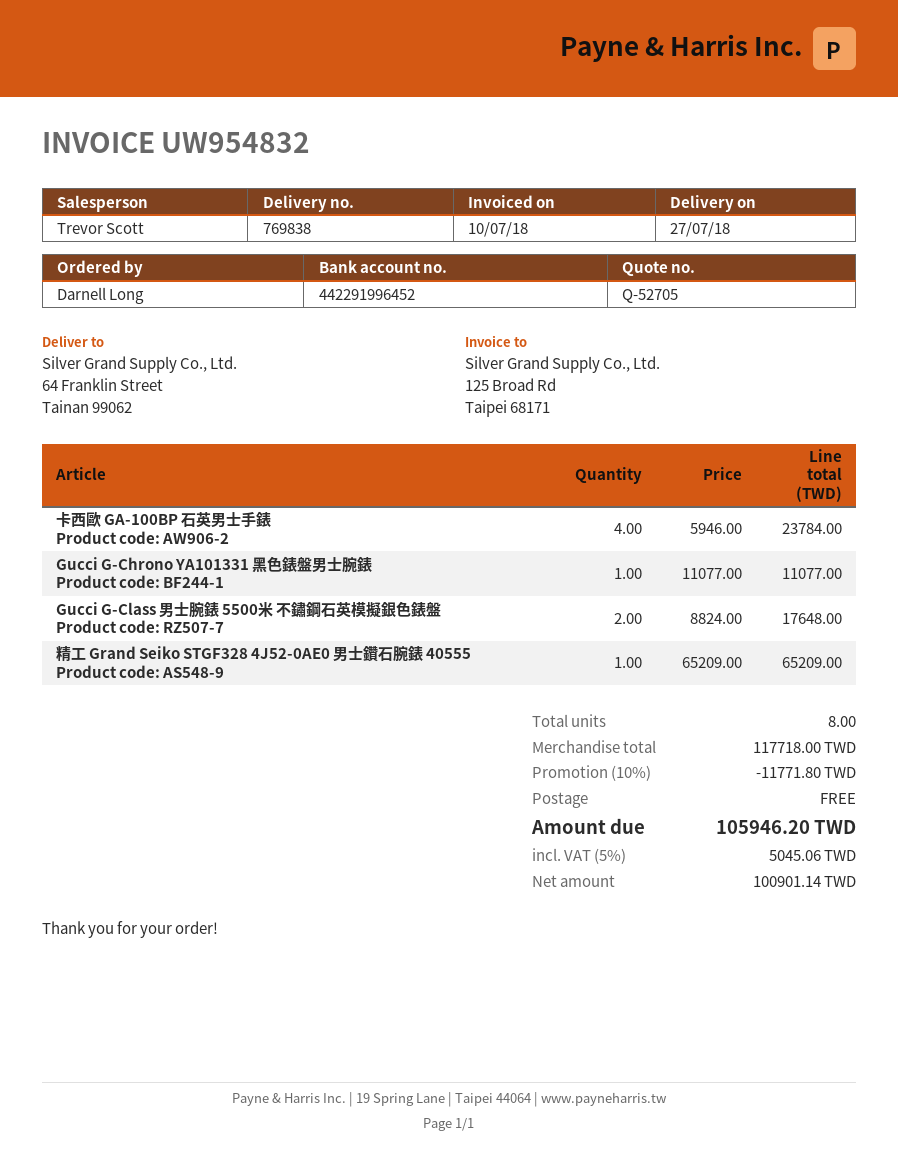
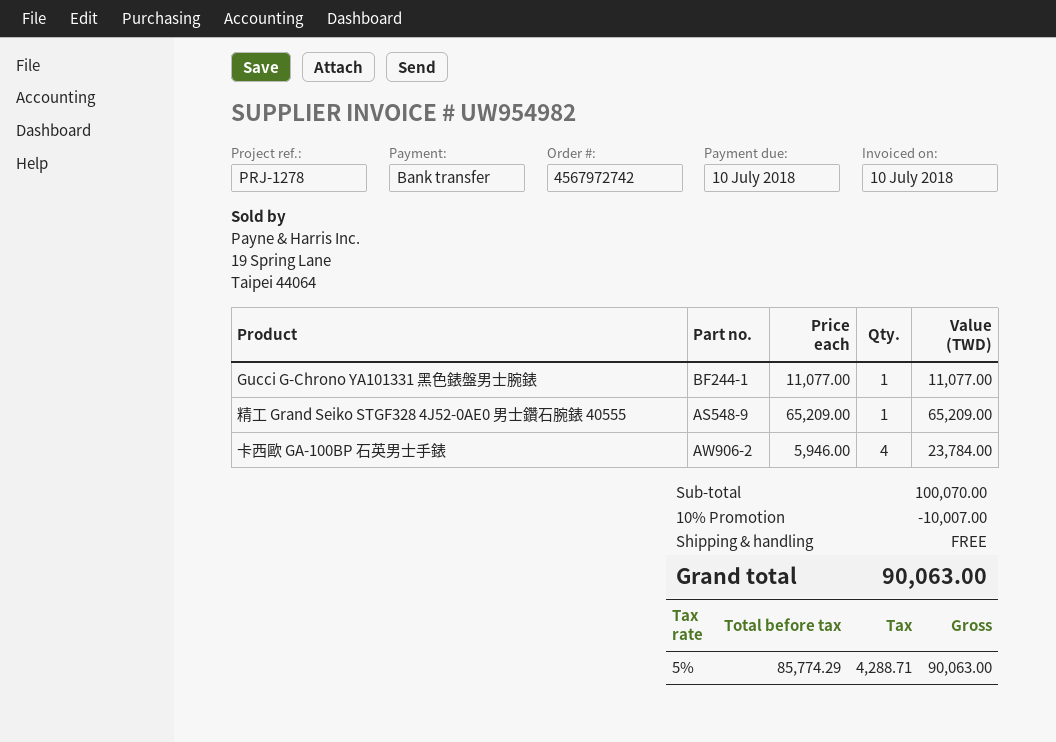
invoice number: UW954832 -> UW954982
Gucci G-Class 男士腕錶 5500米 不鏽鋼石英模擬銀色錶盤: 2 x 8824.00 = 17648.00 -> none
subtotal: 117718.00 -> 100070.00
discount: 10% = 11771.80 -> 10% = 10007.00
net: 100901.14 -> 85774.29
tax: 5% = 5045.06 -> 5% = 4288.71
total: 105946.20 -> 90063.00

